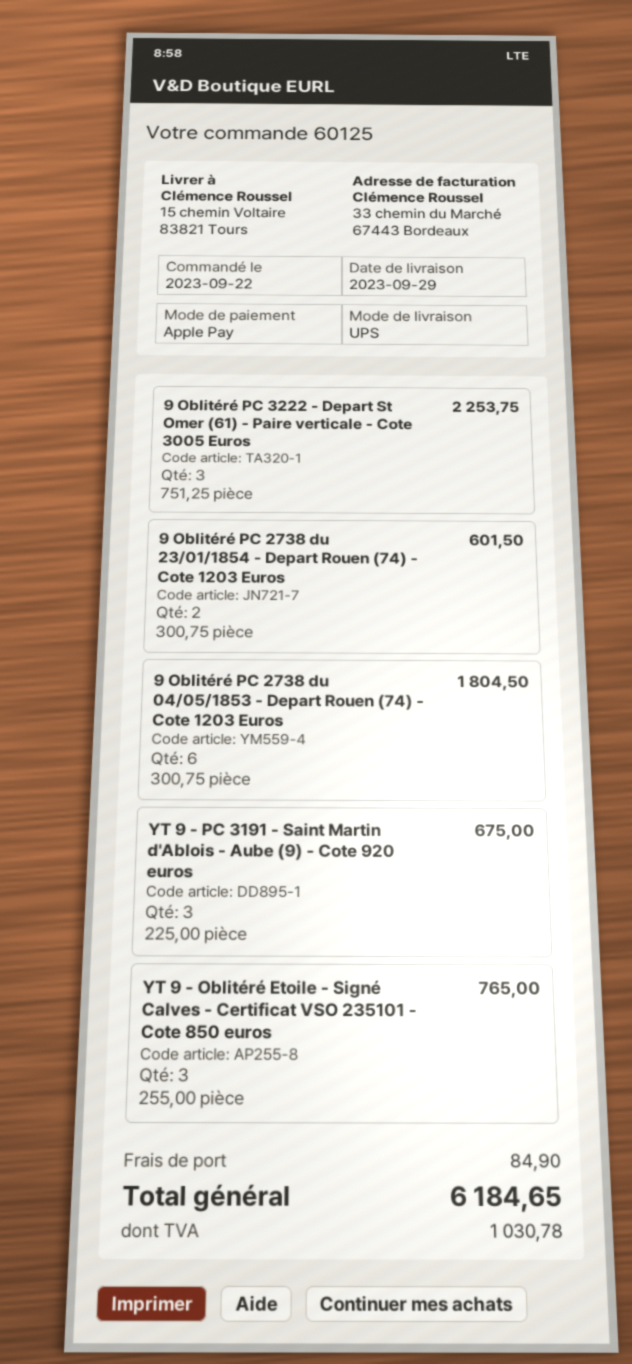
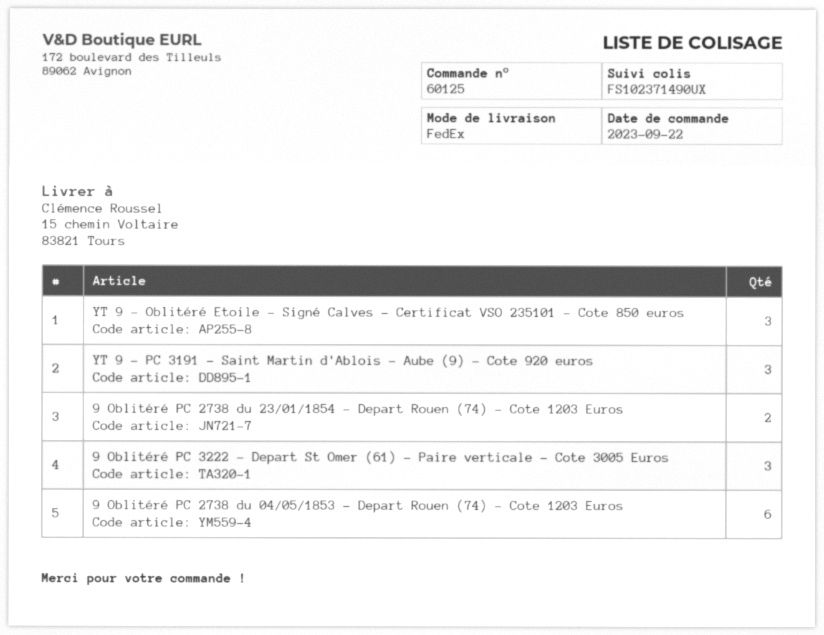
shipping method: UPS -> FedEx

